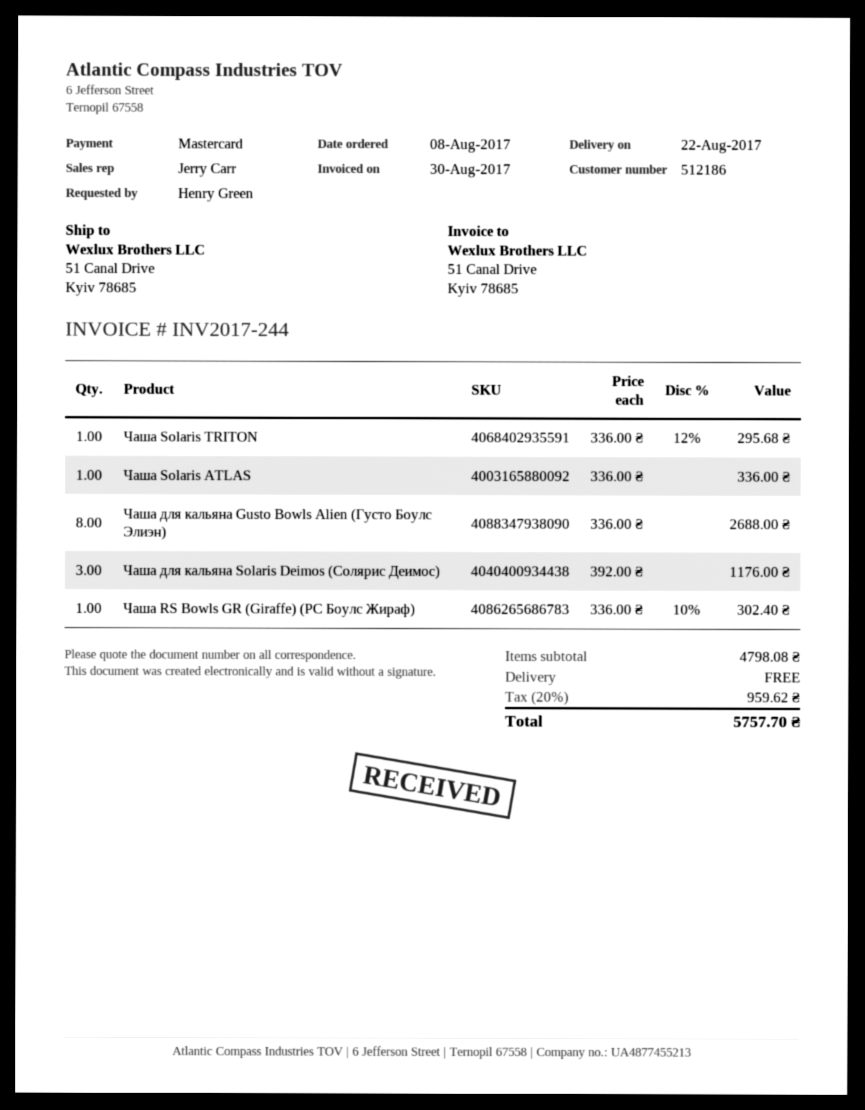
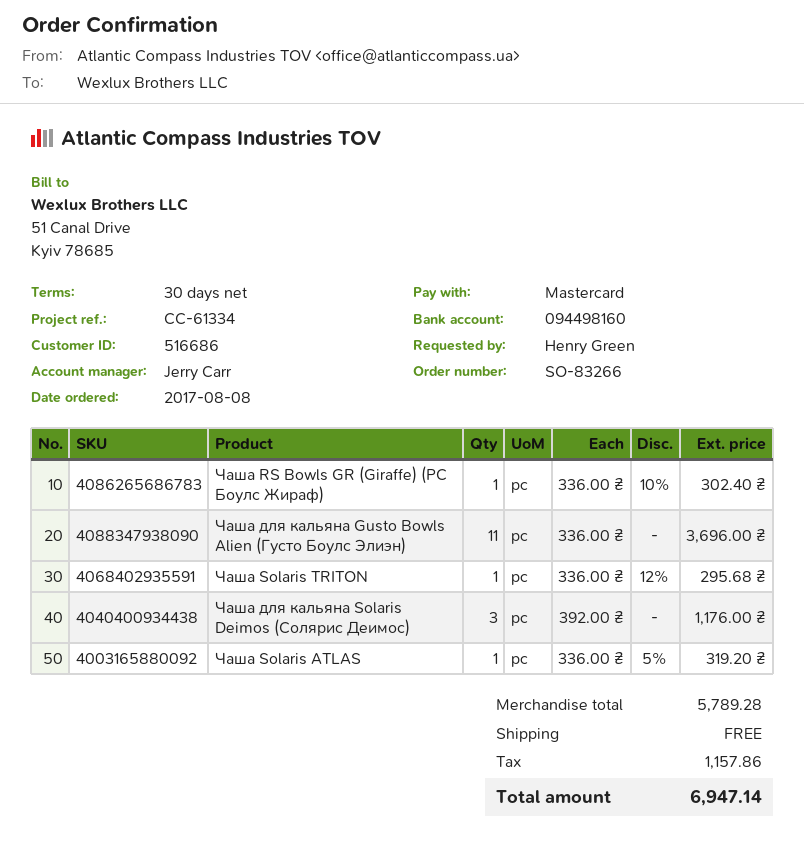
customer number: 512186 -> 516686
Чаша Solaris ATLAS: 1 x 336.00 = 336.00 -> 1 x 336.00 - 5% = 319.20
Чаша для кальяна Gusto Bowls Alien (Густо Боулс Элиэн): 8 x 336.00 = 2688.00 -> 11 x 336.00 = 3696.00
subtotal: 4798.08 -> 5789.28
tax: 959.62 -> 1157.86
total: 5757.70 -> 6947.14

